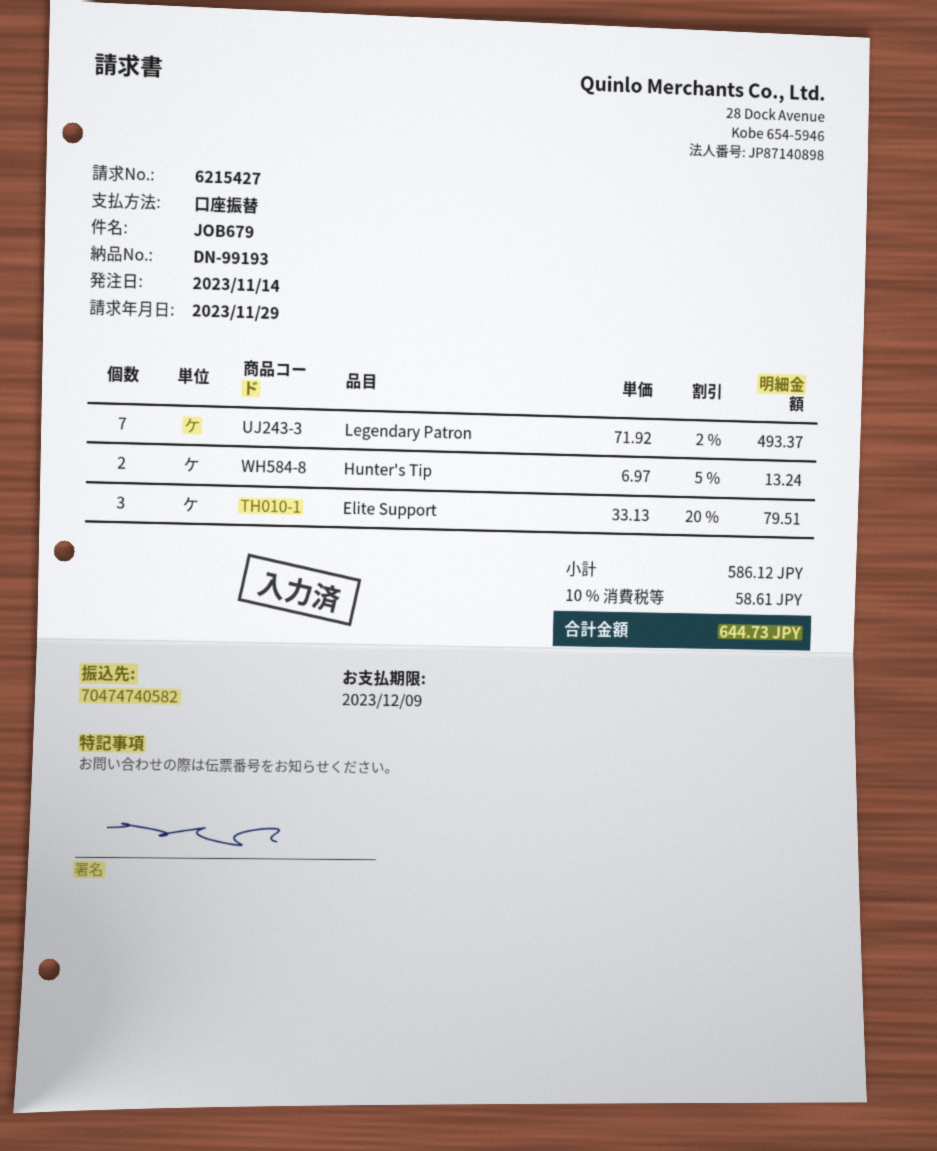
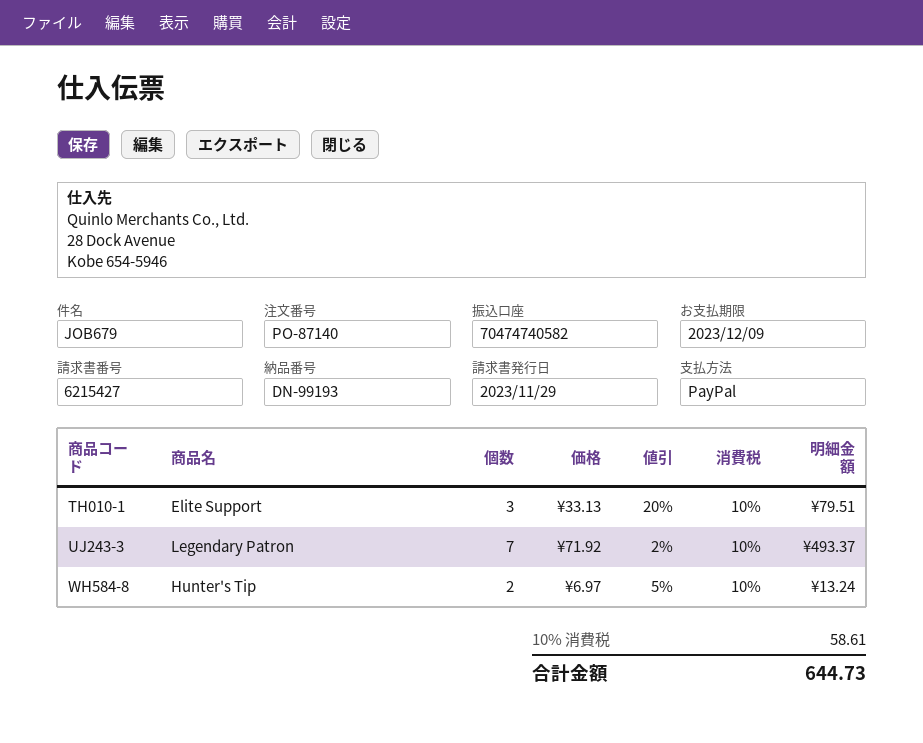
payment method: direct debit -> PayPal

